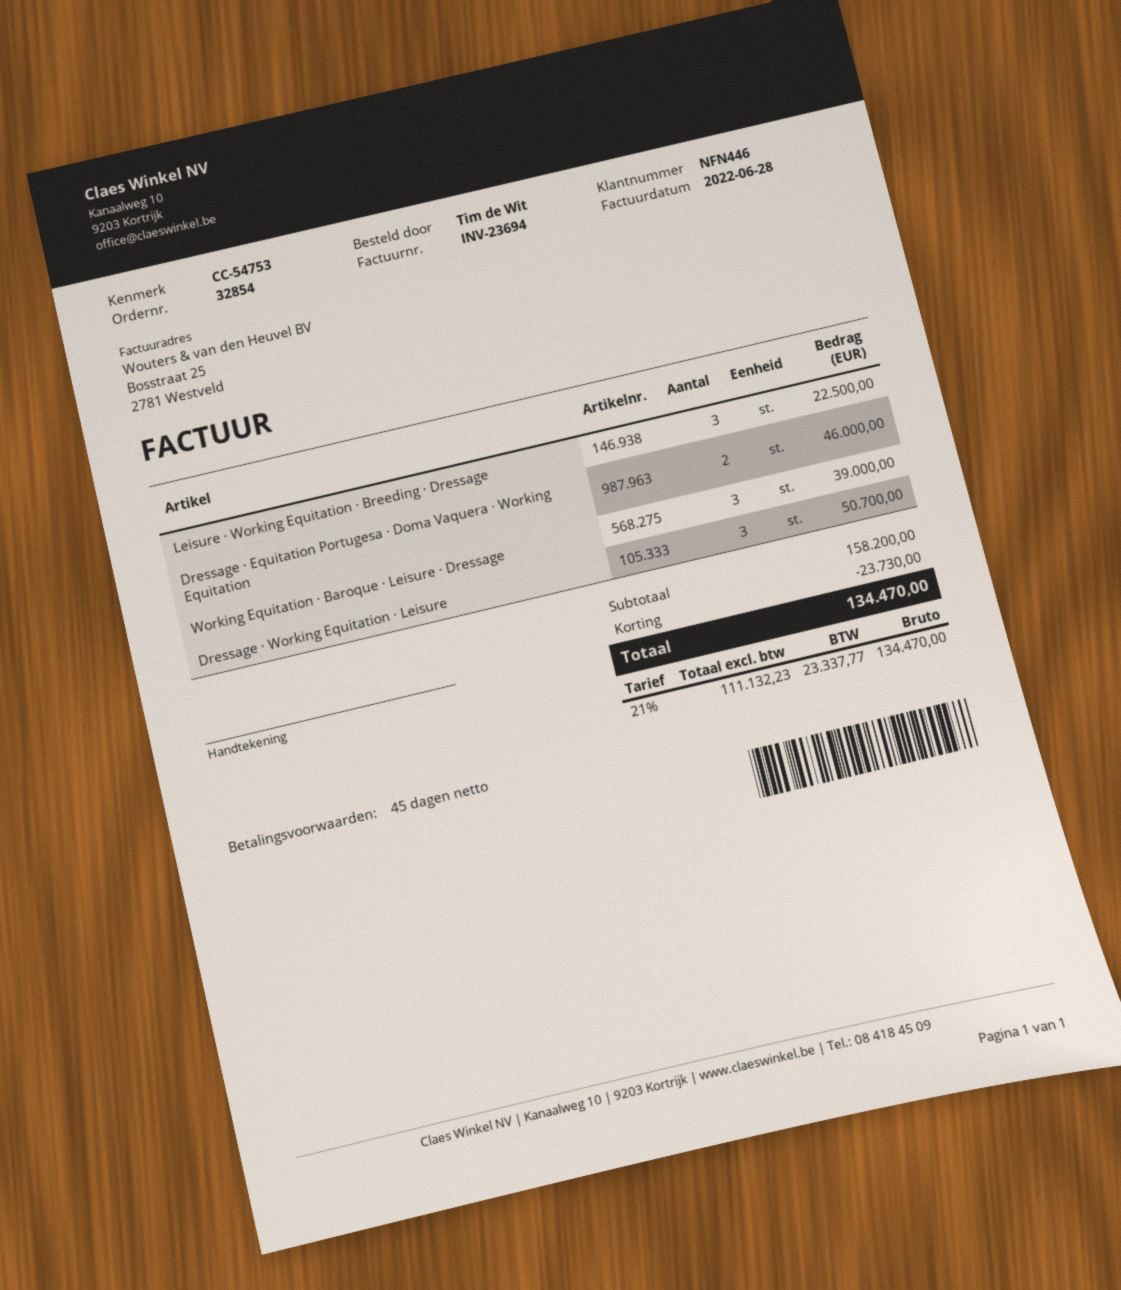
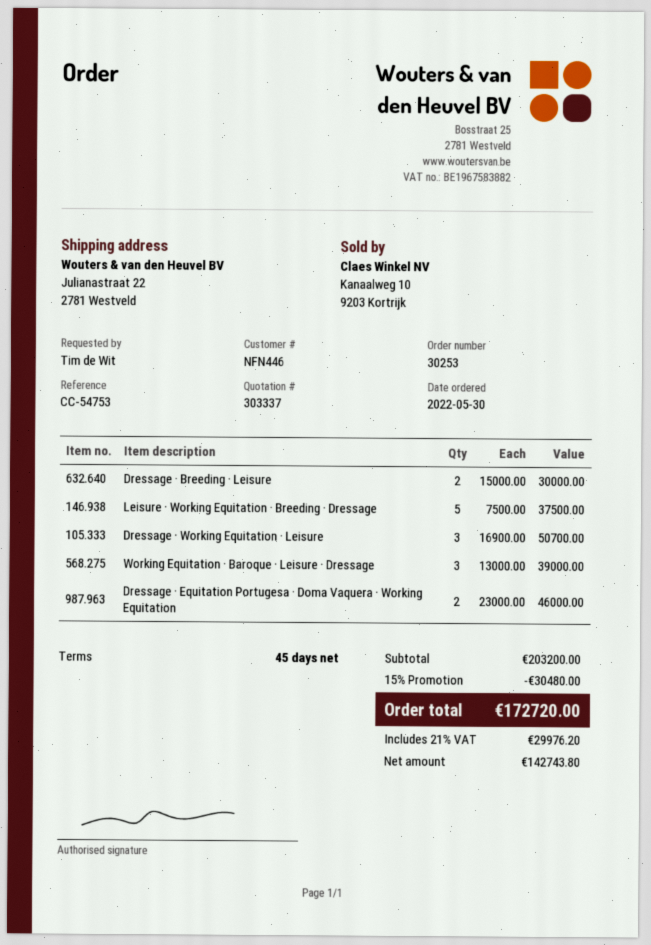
order number: 32854 -> 30253
Leisure · Working Equitation · Breeding · Dressage: 3 for 22500.00 -> 5 for 37500.00
Dressage · Breeding · Leisure: none -> 2 for 30000.00
subtotal: 158200.00 -> 203200.00
discount: 23730.00 -> 30480.00
net: 111132.23 -> 142743.80
tax: 21% = 23337.77 -> 21% = 29976.20
total: 134470.00 -> 172720.00

